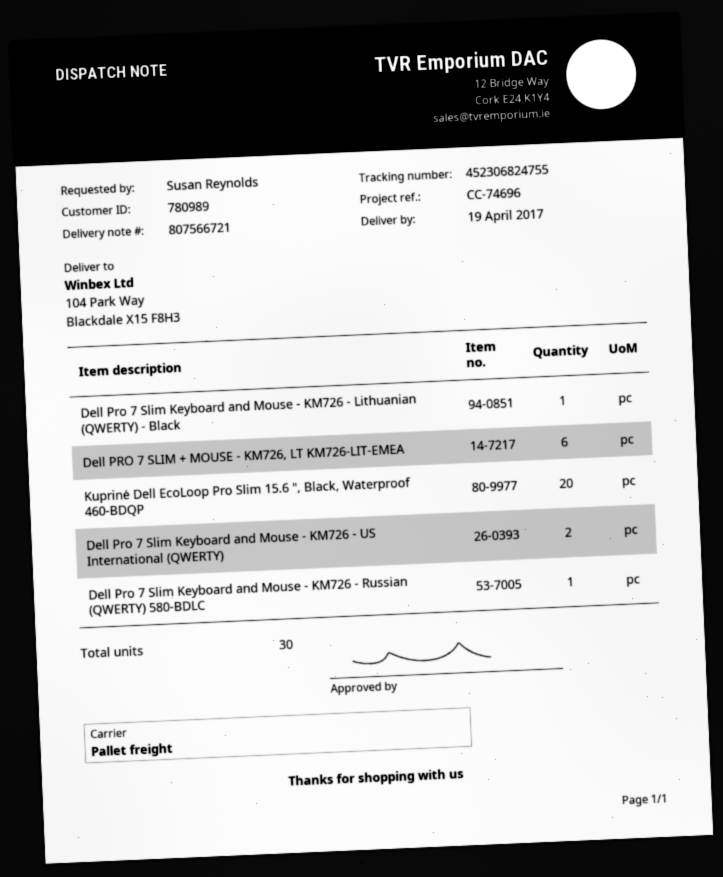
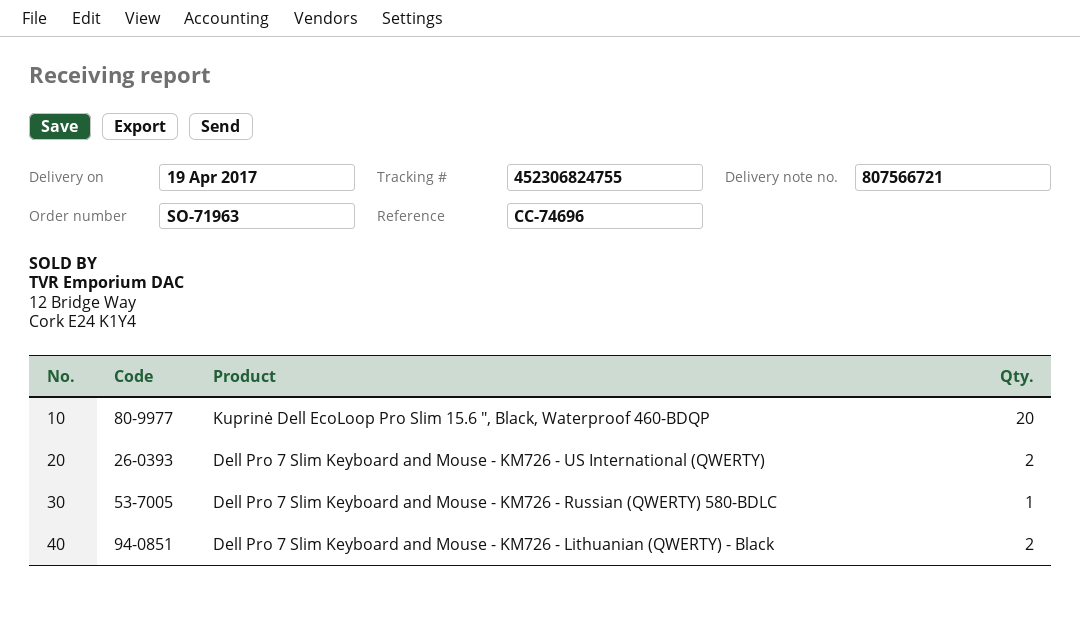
Dell Pro 7 Slim Keyboard and Mouse - KM726 - Lithuanian (QWERTY) - Black: 1 -> 2
Dell PRO 7 SLIM + MOUSE - KM726, LT KM726-LIT-EMEA: 6 -> none

